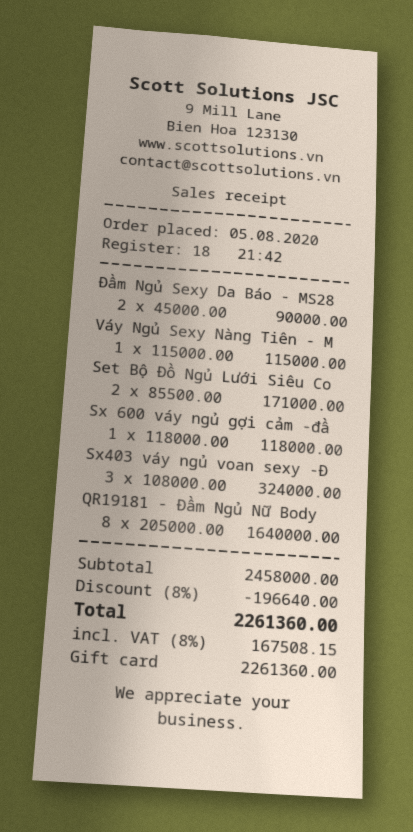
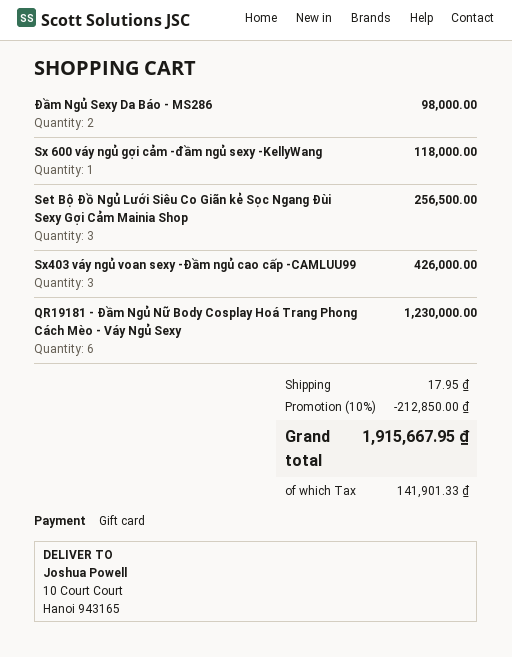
Đầm Ngủ Sexy Da Báo - MS28: 2 for 90000.00 -> 2 for 98000.00
Váy Ngủ Sexy Nàng Tiên - M: 1 for 115000.00 -> none
Set Bộ Đồ Ngủ Lưới Siêu Co: 2 for 171000.00 -> 3 for 256500.00
Sx403 váy ngủ voan sexy -Đ: 3 for 324000.00 -> 3 for 426000.00
QR19181 - Đầm Ngủ Nữ Body: 8 for 1640000.00 -> 6 for 1230000.00
discount: 8% = 196640.00 -> 10% = 212850.00
shipping: none -> 17.95
tax: 167508.15 -> 141901.33
total: 2261360.00 -> 1915667.95

